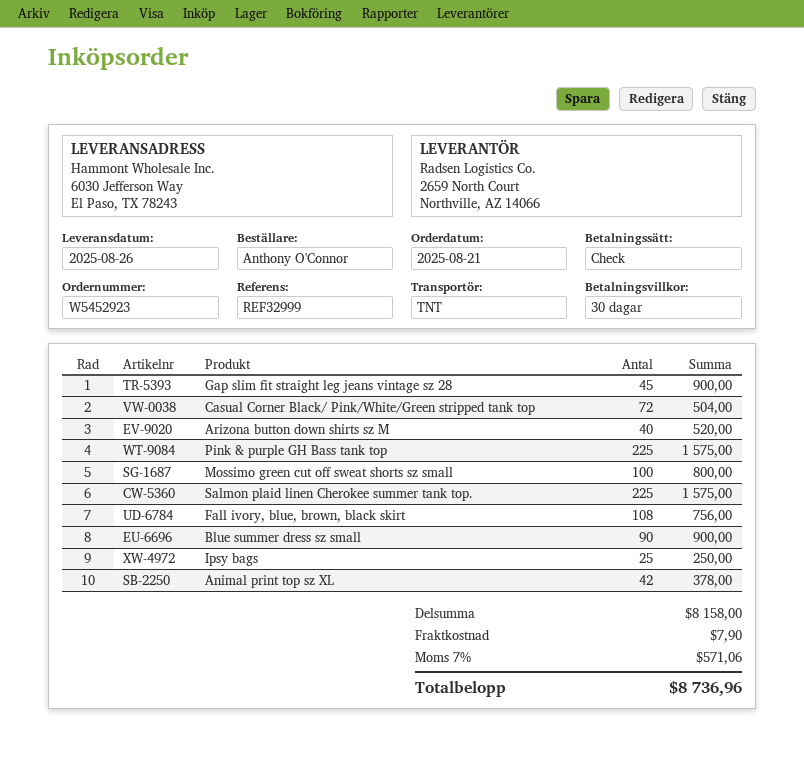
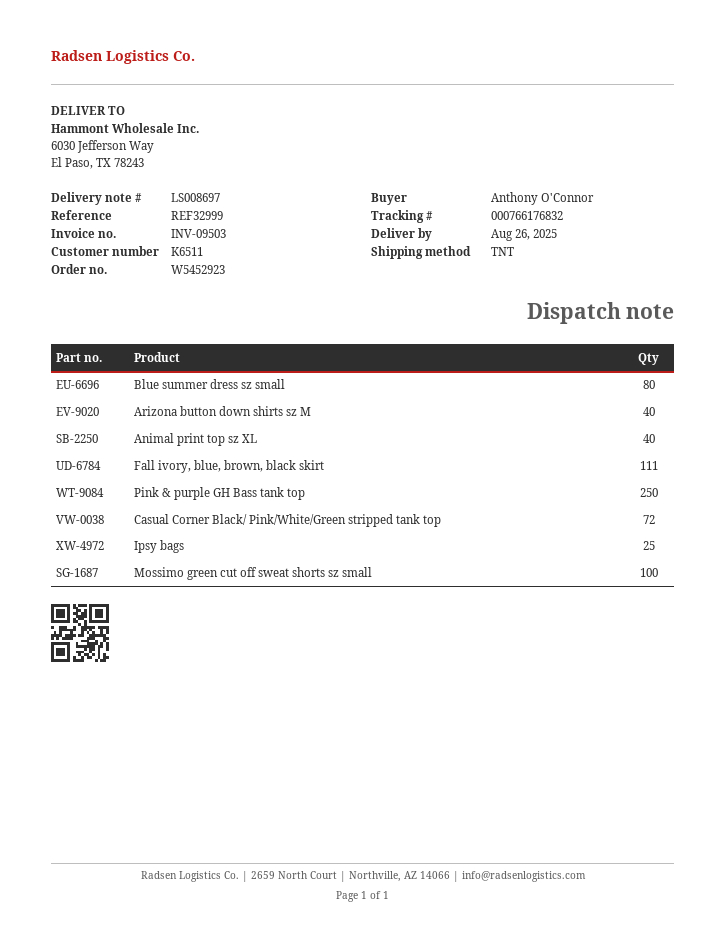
Gap slim fit straight leg jeans vintage sz 28: 45 -> none
Pink & purple GH Bass tank top: 225 -> 250
Salmon plaid linen Cherokee summer tank top.: 225 -> none
Fall ivory, blue, brown, black skirt: 108 -> 111
Blue summer dress sz small: 90 -> 80
Animal print top sz XL: 42 -> 40

